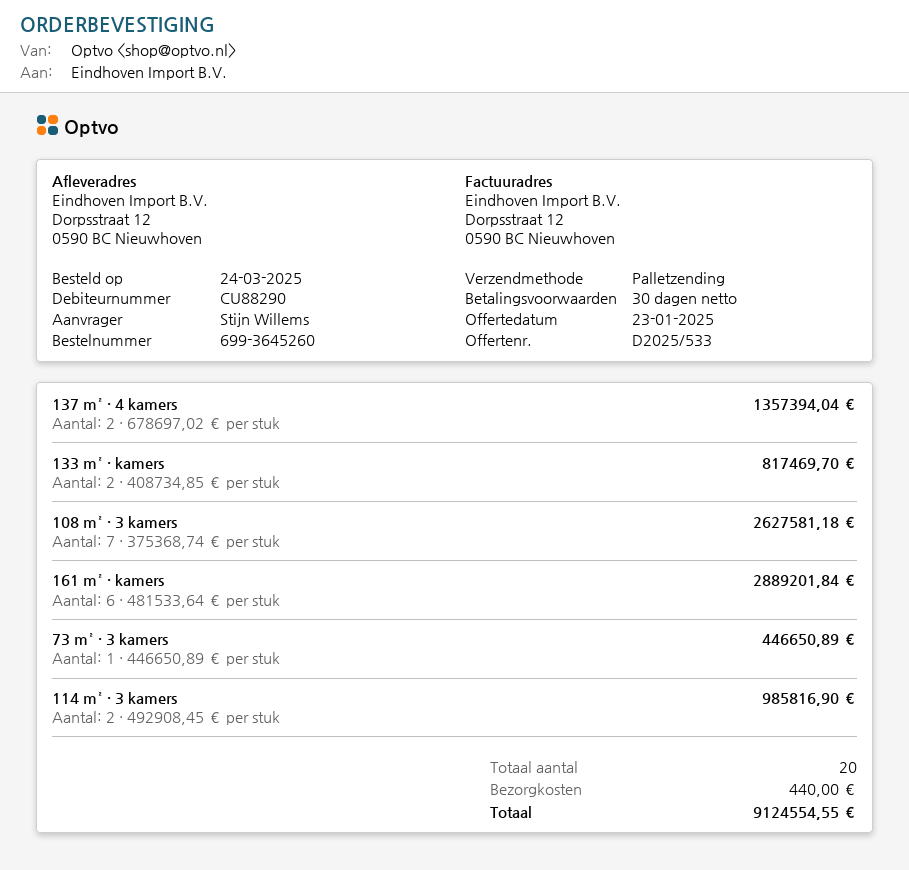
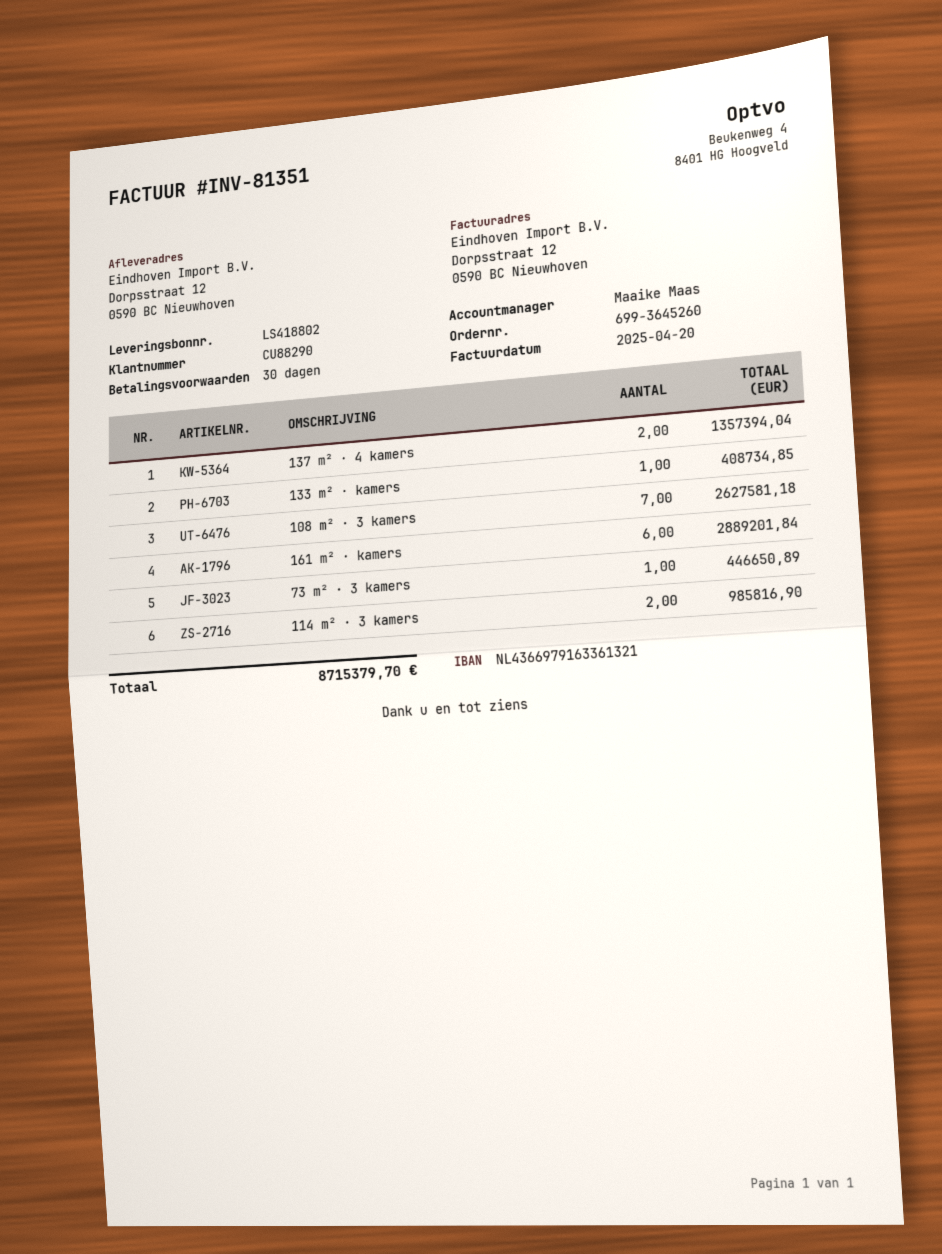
133 m² · kamers: 2 for 817469.70 -> 1 for 408734.85
shipping: 440.00 -> none
total: 9124554.55 -> 8715379.70

